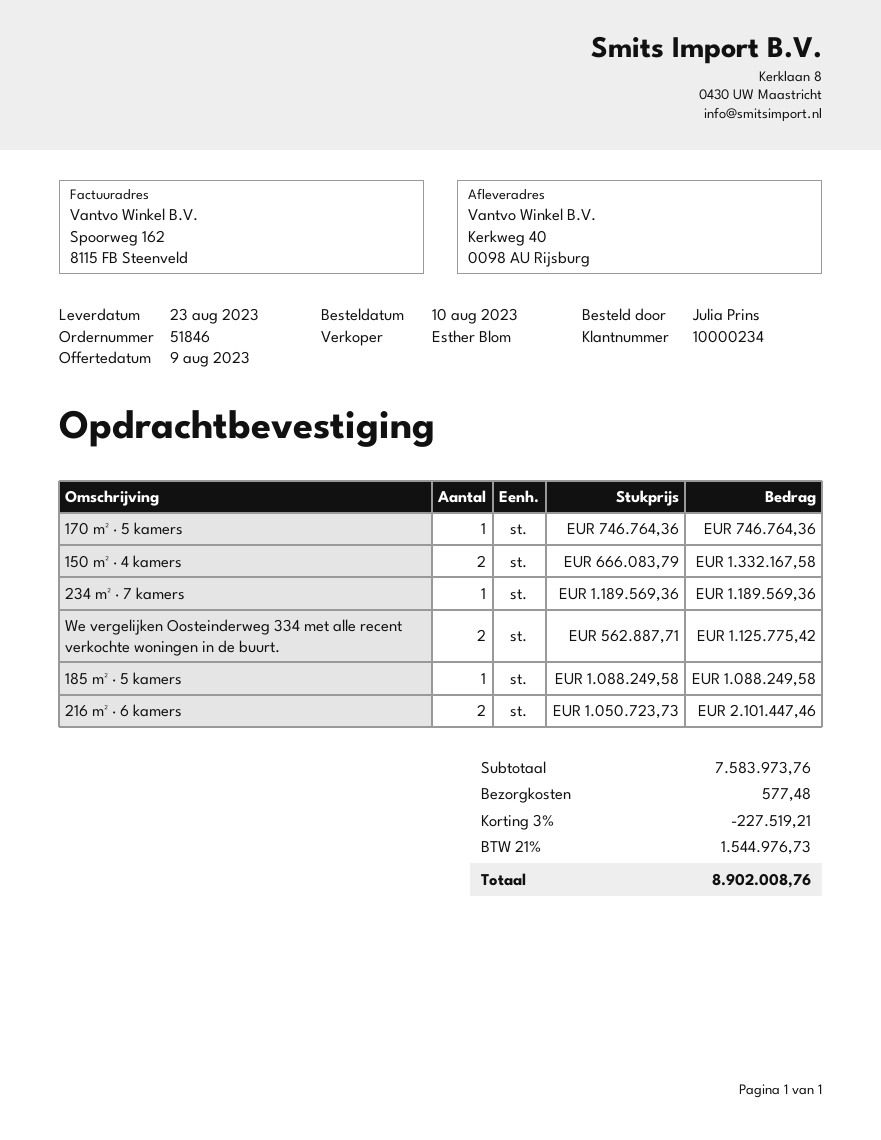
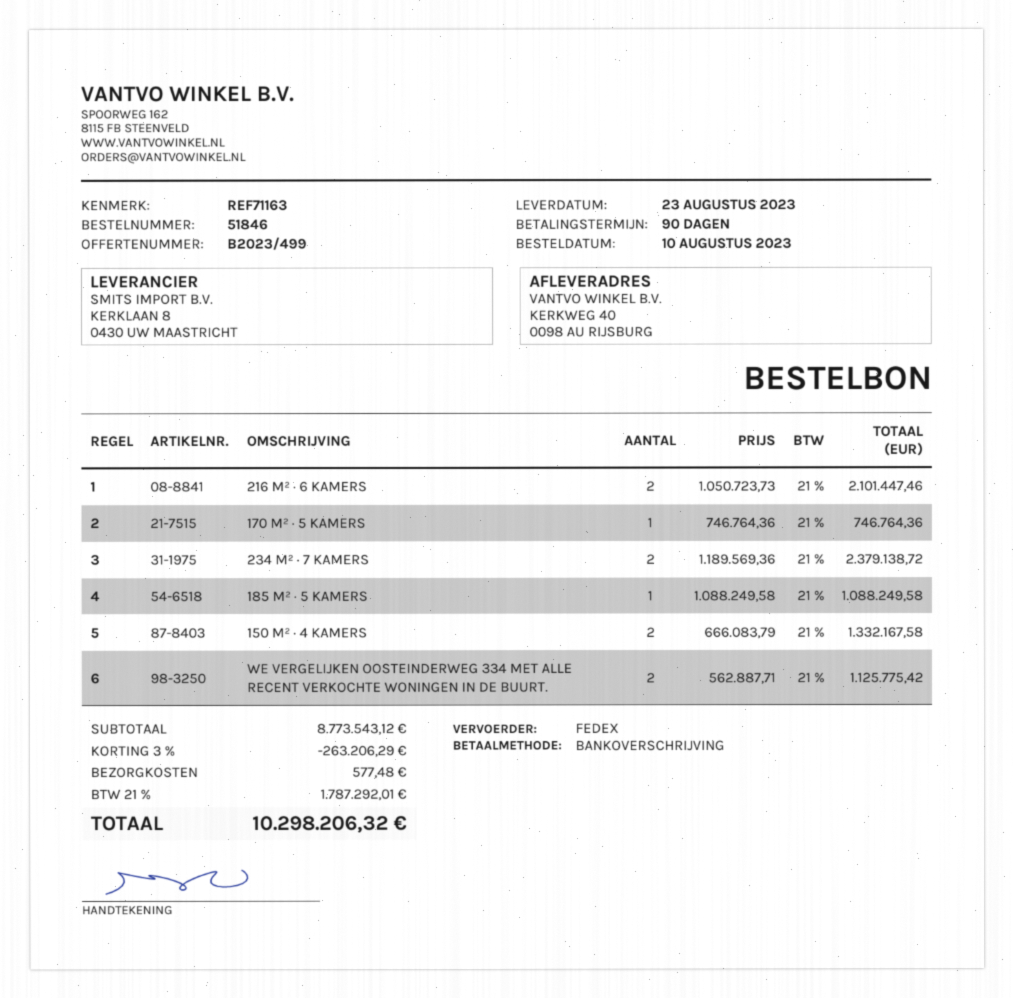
234 m² · 7 kamers: 1 x 1189569.36 = 1189569.36 -> 2 x 1189569.36 = 2379138.72
subtotal: 7583973.76 -> 8773543.12
discount: 3% = 227519.21 -> 3% = 263206.29
tax: 21% = 1544976.73 -> 21% = 1787292.01
total: 8902008.76 -> 10298206.32

